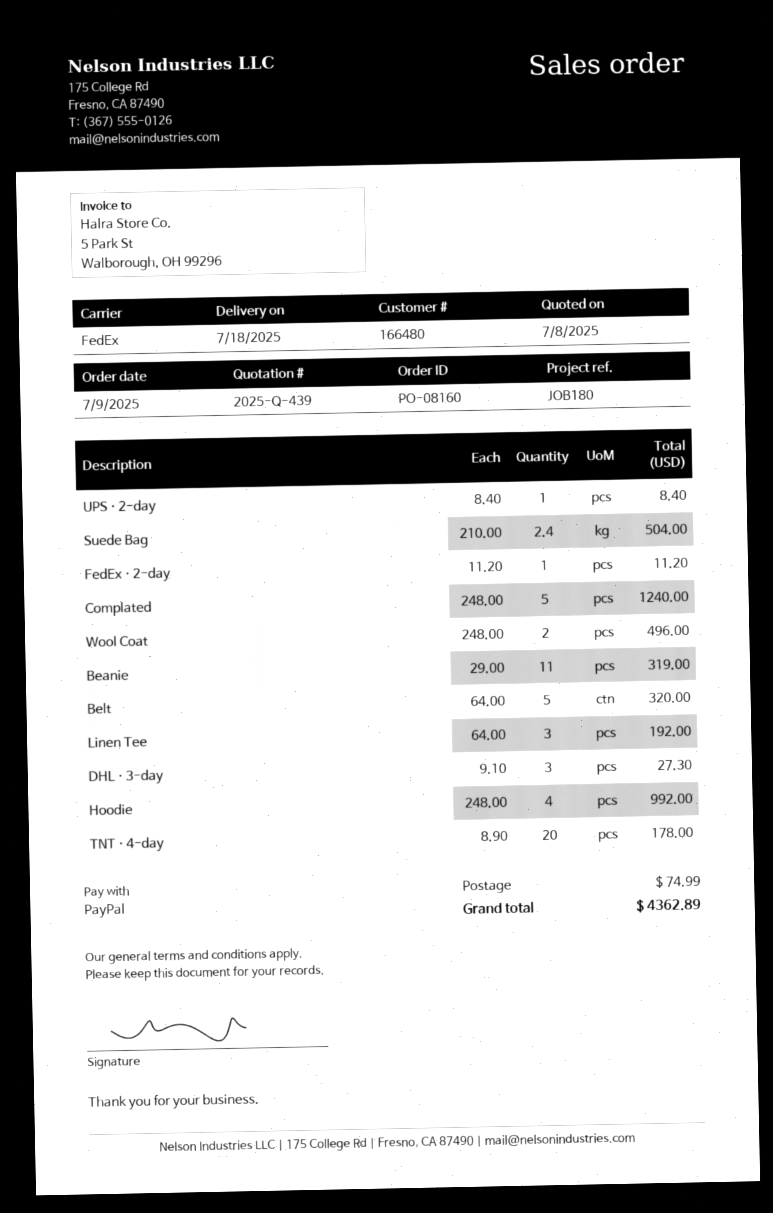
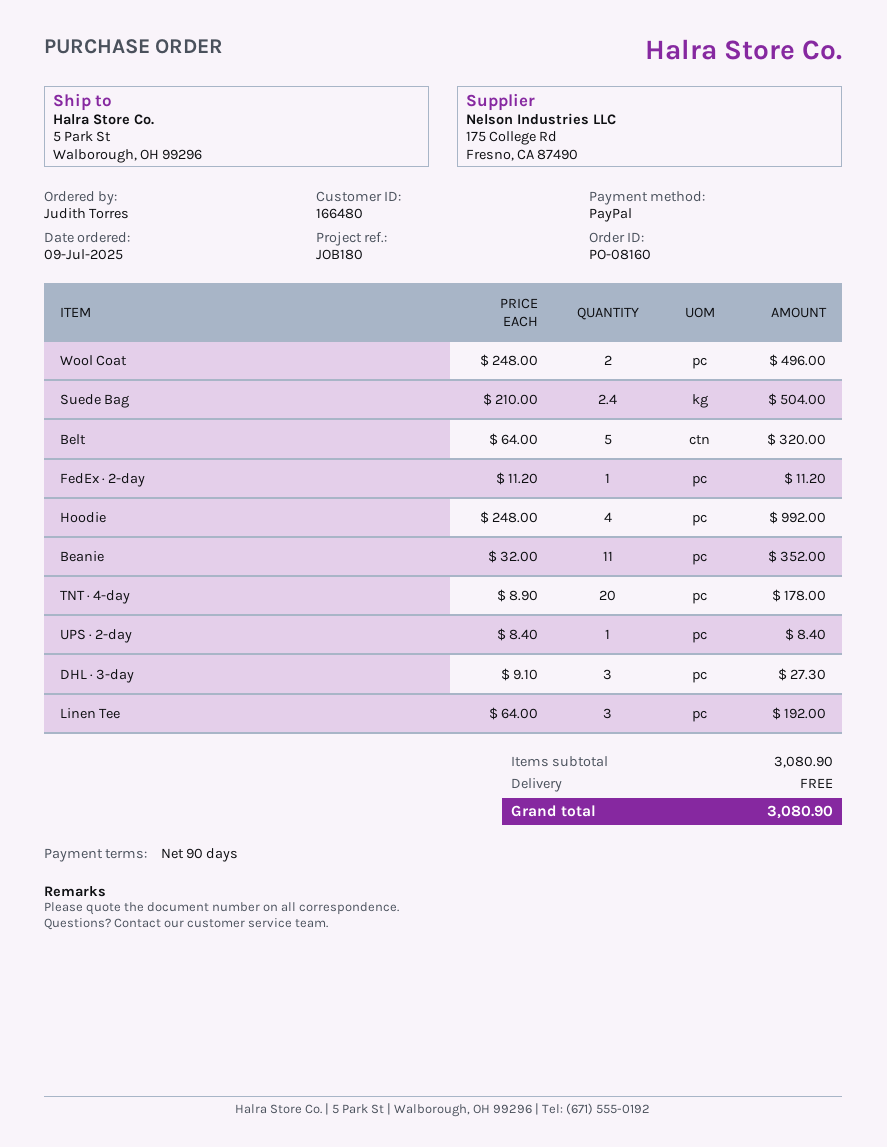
Complated: 5 x 248.00 = 1240.00 -> none
Beanie: 11 x 29.00 = 319.00 -> 11 x 32.00 = 352.00
shipping: 74.99 -> 0.00
total: 4362.89 -> 3080.90

